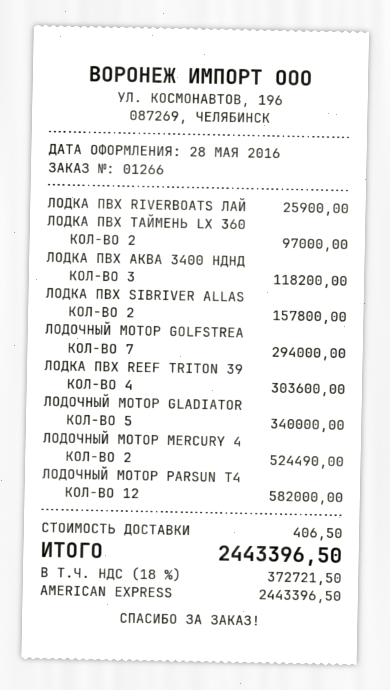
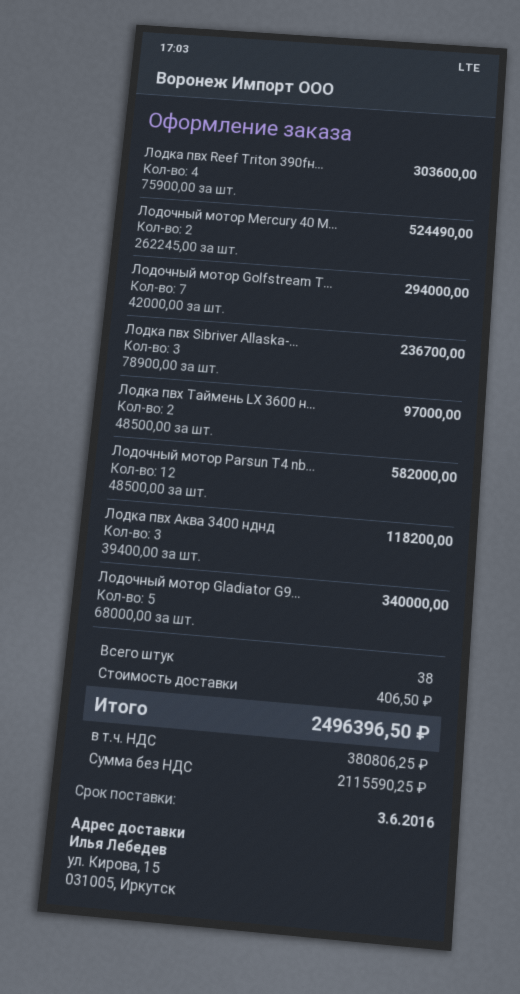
ЛОДКА ПВХ RIVERBOATS ЛАЙ: 1 for 25900.00 -> none
ЛОДКА ПВХ SIBRIVER ALLAS: 2 for 157800.00 -> 3 for 236700.00
tax: 372721.50 -> 380806.25
total: 2443396.50 -> 2496396.50

